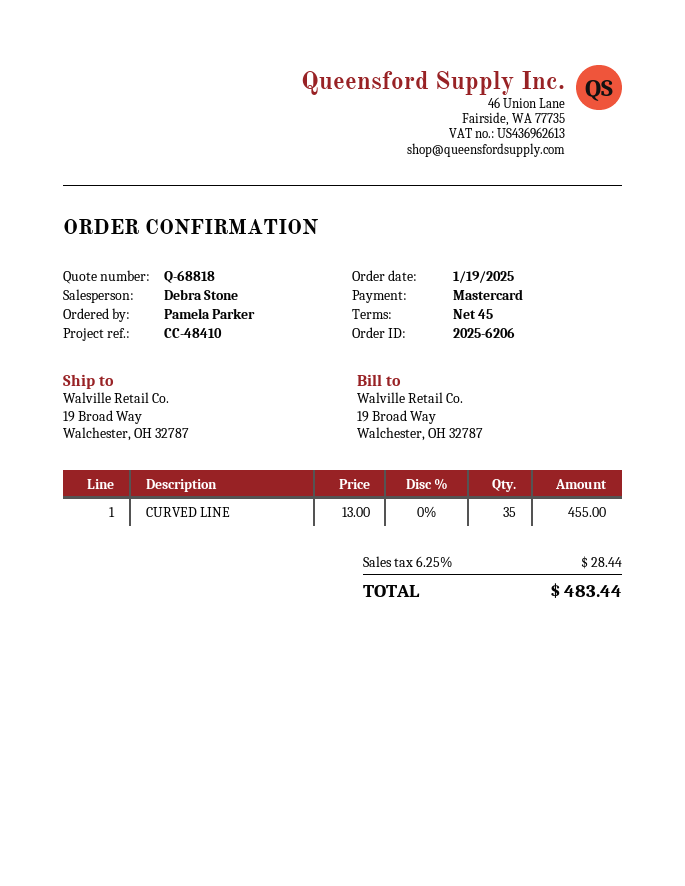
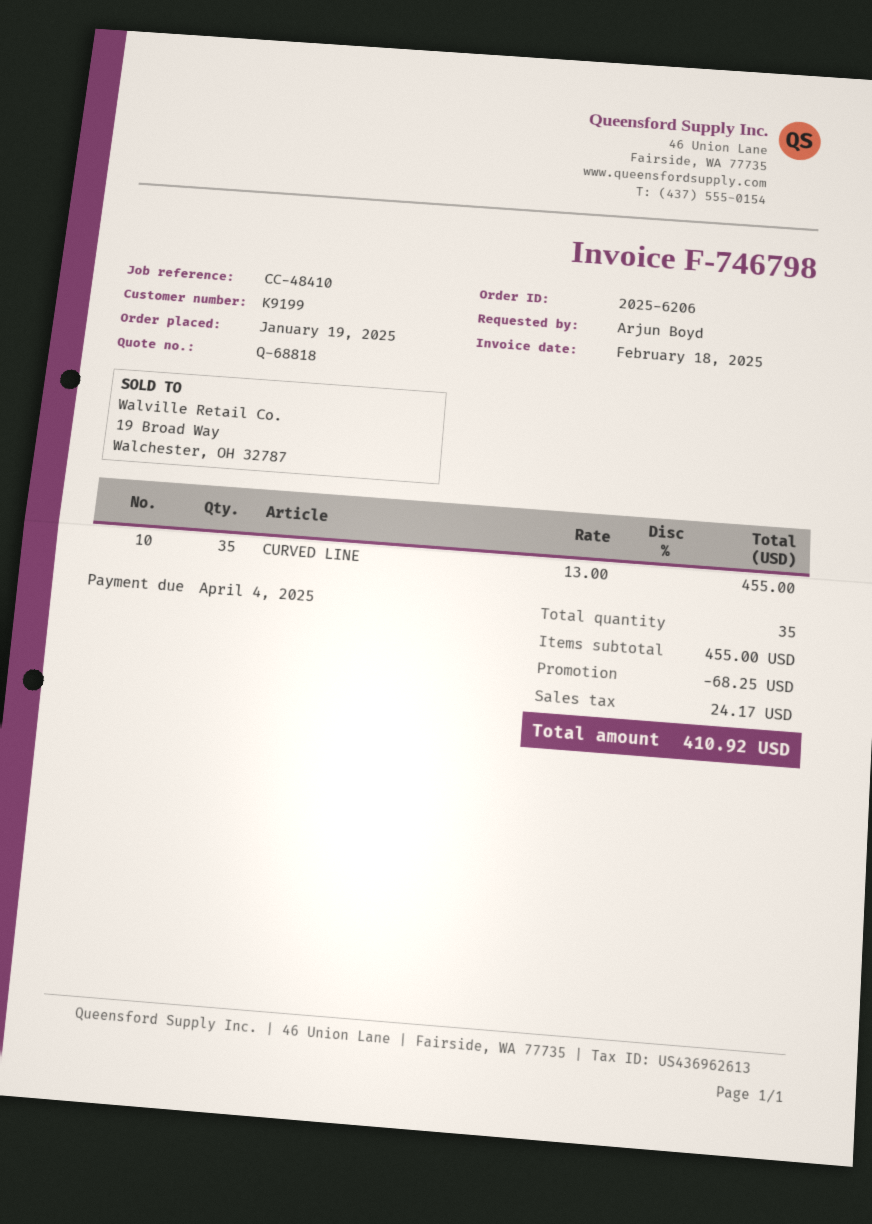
ordered by: Pamela Parker -> Arjun Boyd
discount: none -> 68.25
tax: 28.44 -> 24.17
total: 483.44 -> 410.92

